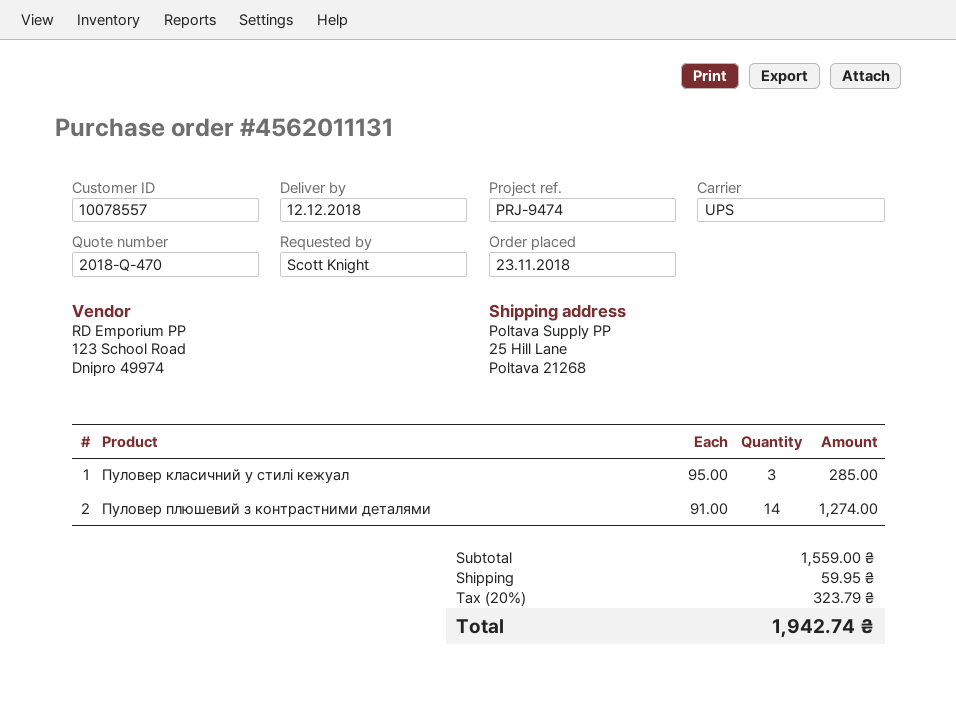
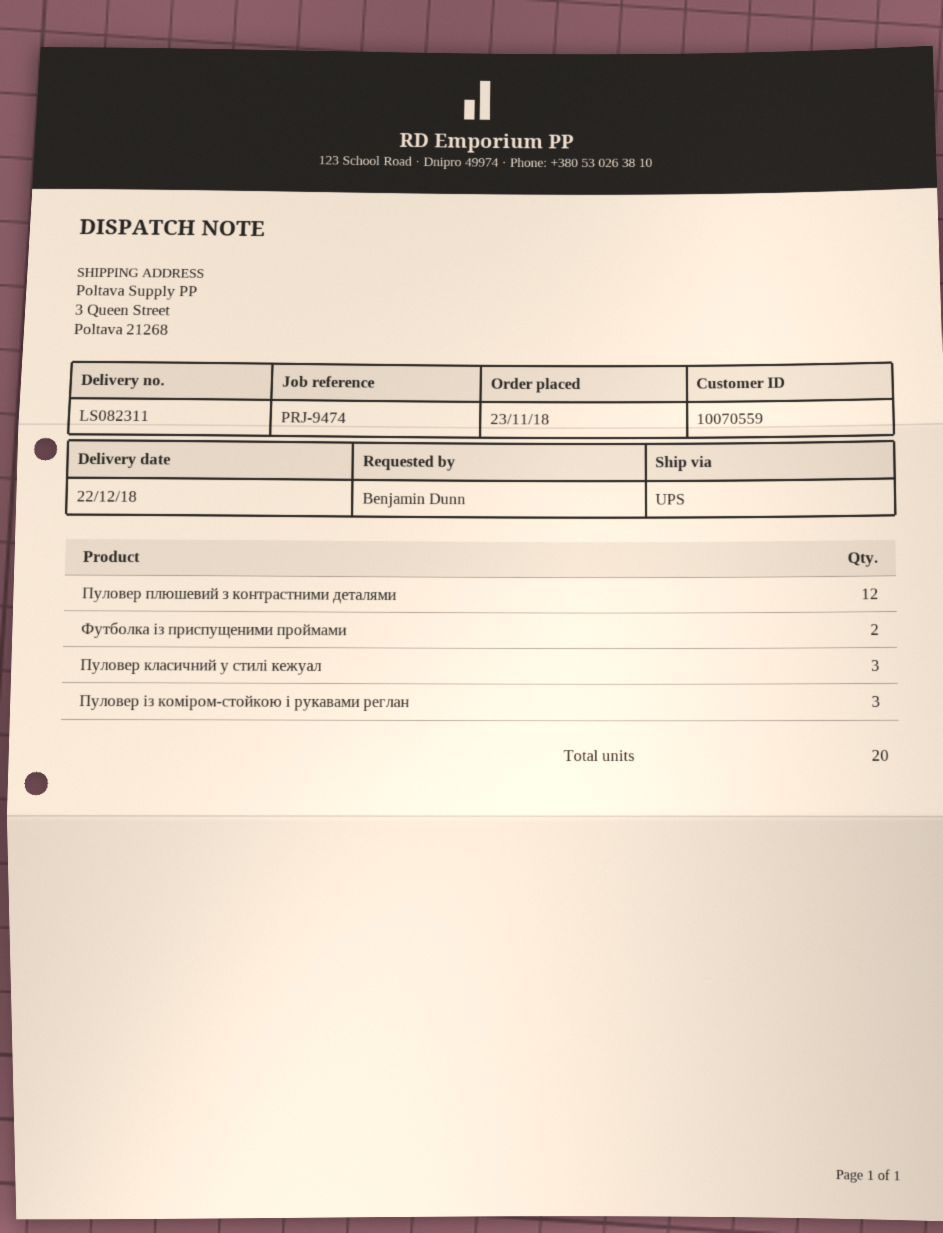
delivery date: 2018-12-12 -> 2018-12-22
customer number: 10078557 -> 10070559
ordered by: Scott Knight -> Benjamin Dunn
ship to: 25 Hill Lane, Poltava 21268 -> 3 Queen Street, Poltava 21268
Пуловер плюшевий з контрастними деталями: 14 -> 12
Футболка із приспущеними проймами: none -> 2
Пуловер із коміром-стойкою і рукавами реглан: none -> 3

